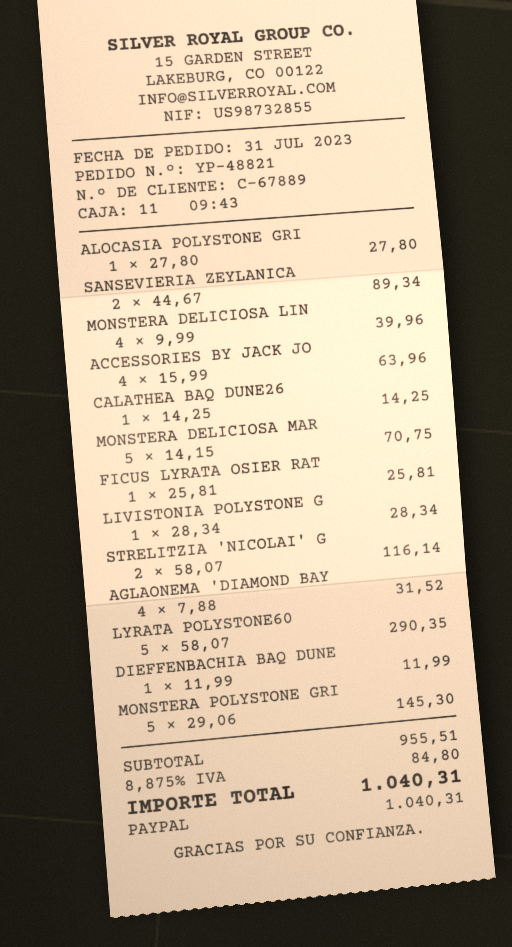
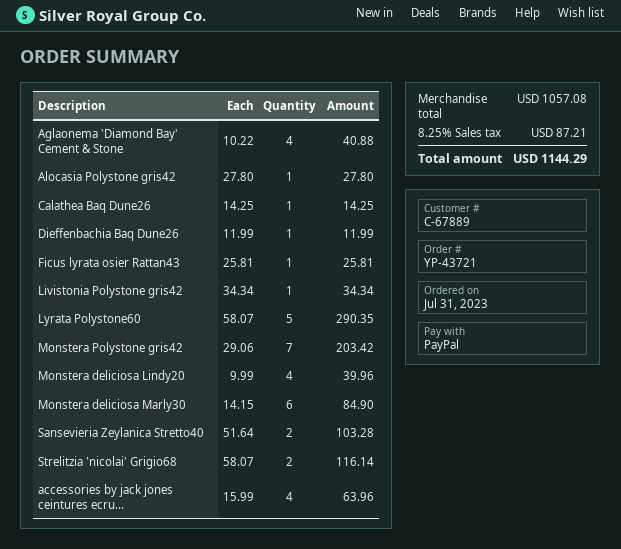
order number: YP-48821 -> YP-43721
SANSEVIERIA ZEYLANICA: 2 x 44.67 = 89.34 -> 2 x 51.64 = 103.28
MONSTERA DELICIOSA MAR: 5 x 14.15 = 70.75 -> 6 x 14.15 = 84.90
LIVISTONIA POLYSTONE G: 1 x 28.34 = 28.34 -> 1 x 34.34 = 34.34
AGLAONEMA 'DIAMOND BAY: 4 x 7.88 = 31.52 -> 4 x 10.22 = 40.88
MONSTERA POLYSTONE GRI: 5 x 29.06 = 145.30 -> 7 x 29.06 = 203.42
subtotal: 955.51 -> 1057.08
tax: 8.875% = 84.80 -> 8.25% = 87.21
total: 1040.31 -> 1144.29

